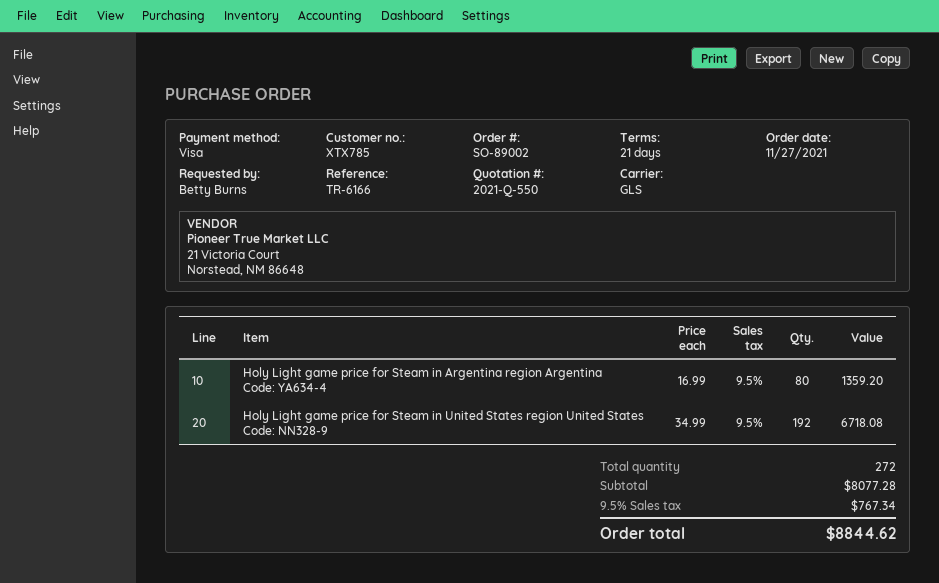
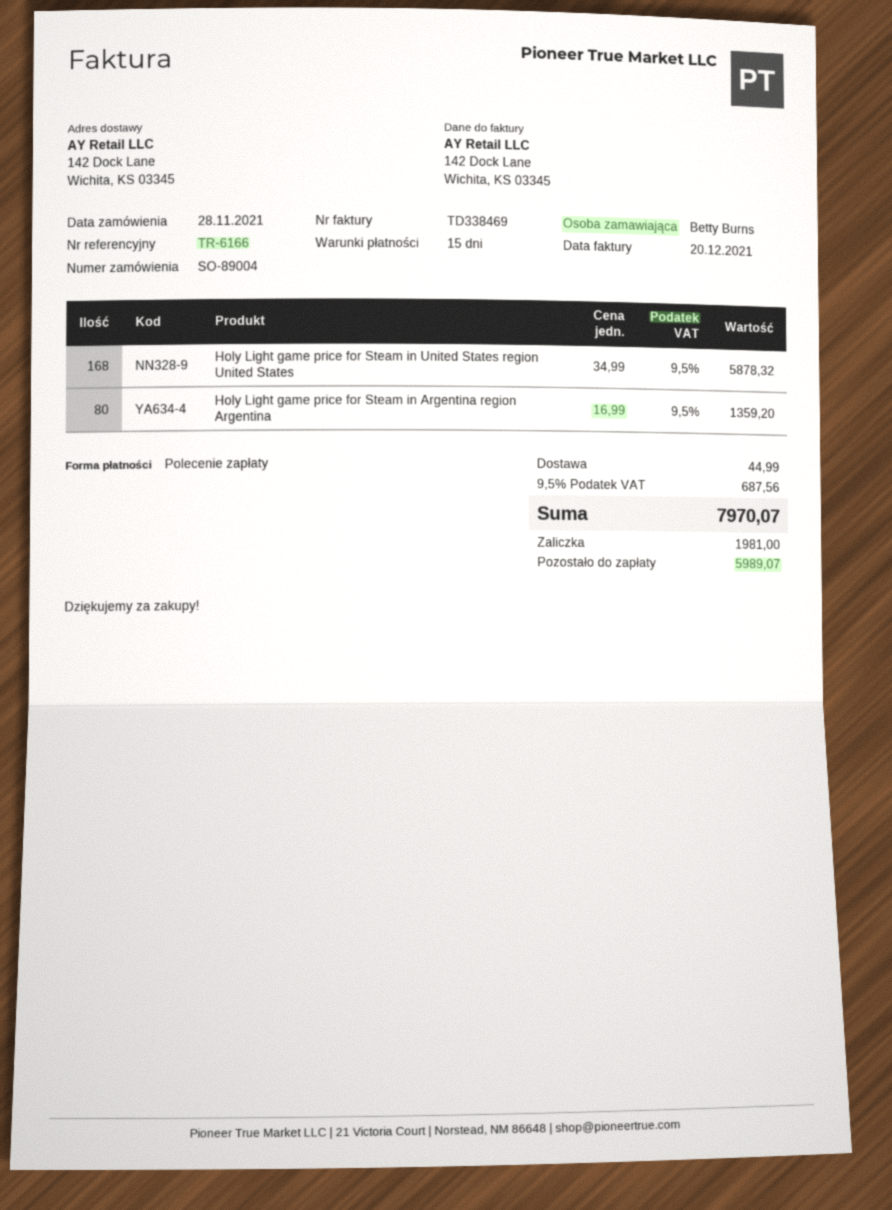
order number: SO-89002 -> SO-89004
order date: 2021-11-27 -> 2021-11-28
payment terms: 21 days -> 15 days
payment method: Visa -> direct debit
Holy Light game price for Steam in United States region United States: 192 x 34.99 = 6718.08 -> 168 x 34.99 = 5878.32
shipping: none -> 44.99
tax: 9.5% = 767.34 -> 9.5% = 687.56
total: 8844.62 -> 7970.07

